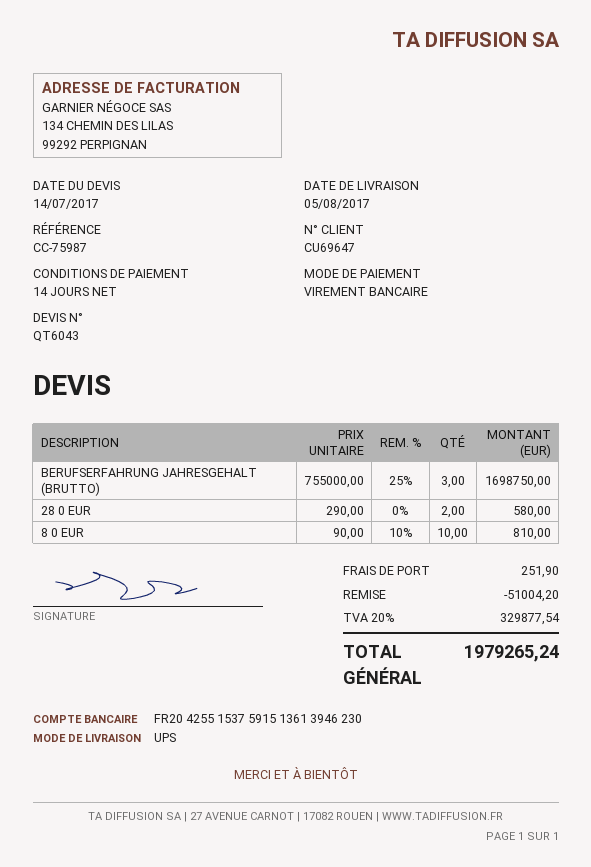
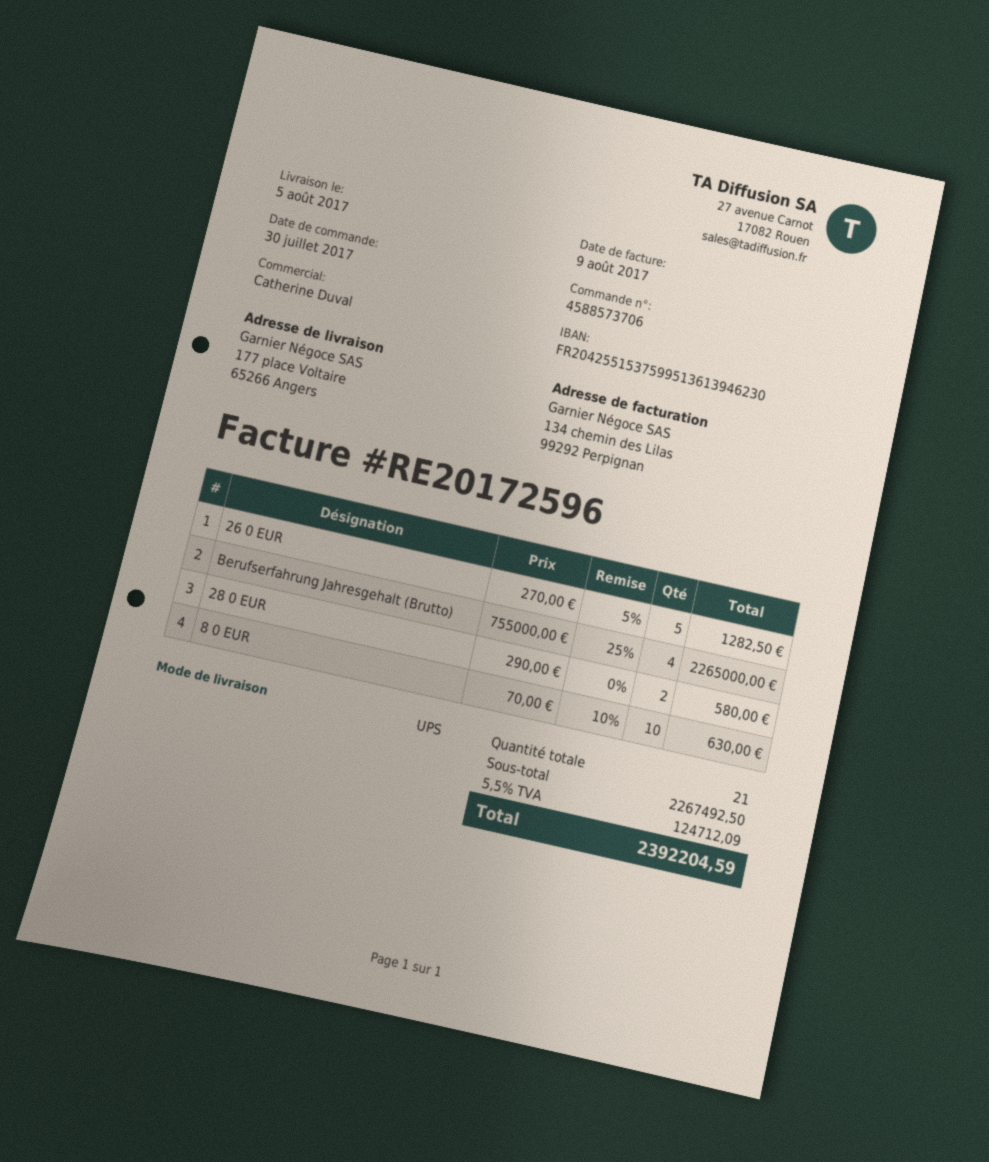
bank account: FR2042551537591513613946230 -> FR2042551537599513613946230
BERUFSERFAHRUNG JAHRESGEHALT (BRUTTO): 3 x 755000.00 - 25% = 1698750.00 -> 4 x 755000.00 - 25% = 2265000.00
8 0 EUR: 10 x 90.00 - 10% = 810.00 -> 10 x 70.00 - 10% = 630.00
26 0 EUR: none -> 5 x 270.00 - 5% = 1282.50
discount: 51004.20 -> none
shipping: 251.90 -> none
tax: 20% = 329877.54 -> 5.5% = 124712.09
total: 1979265.24 -> 2392204.59

